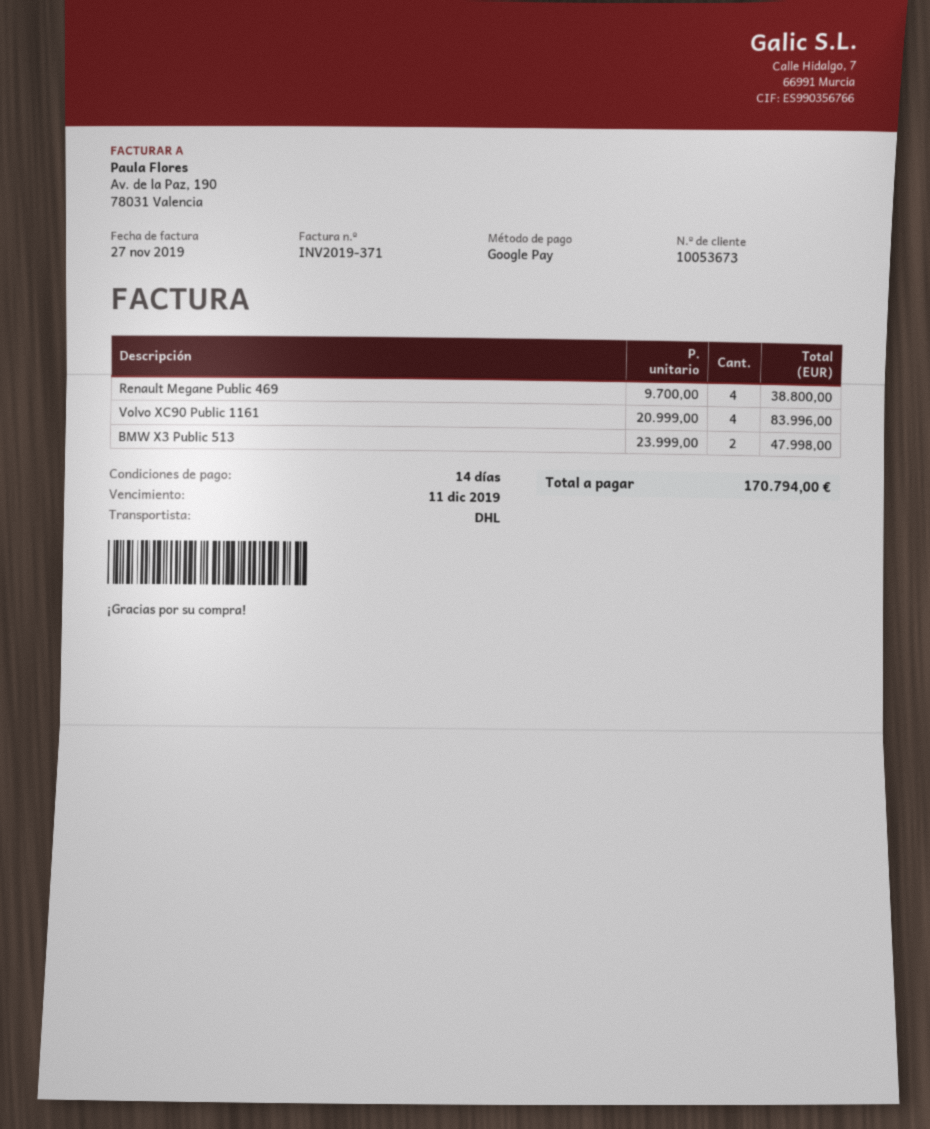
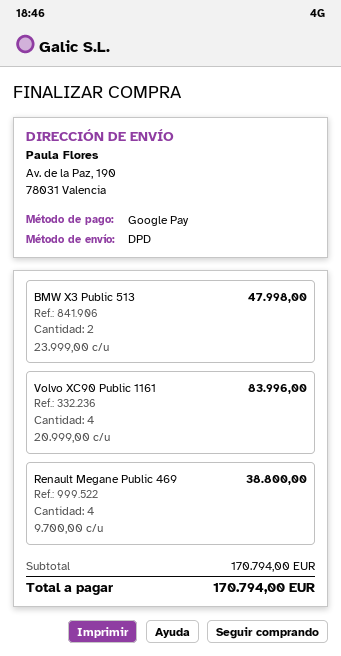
shipping method: DHL -> DPD

